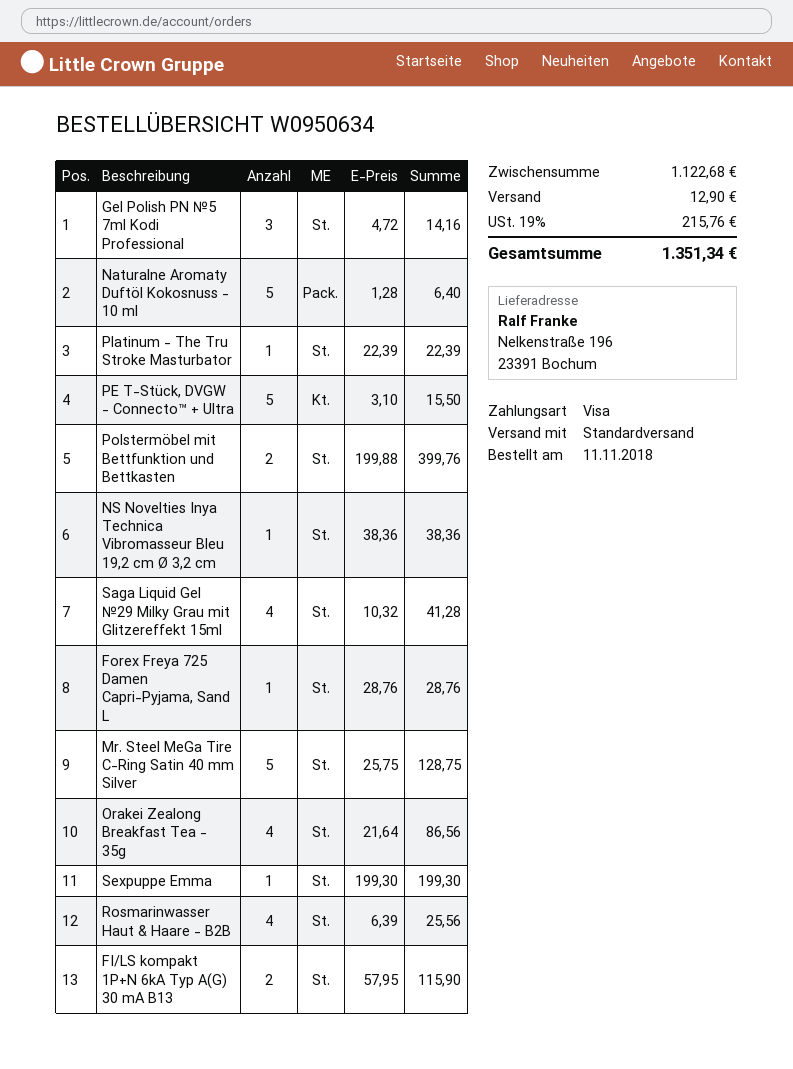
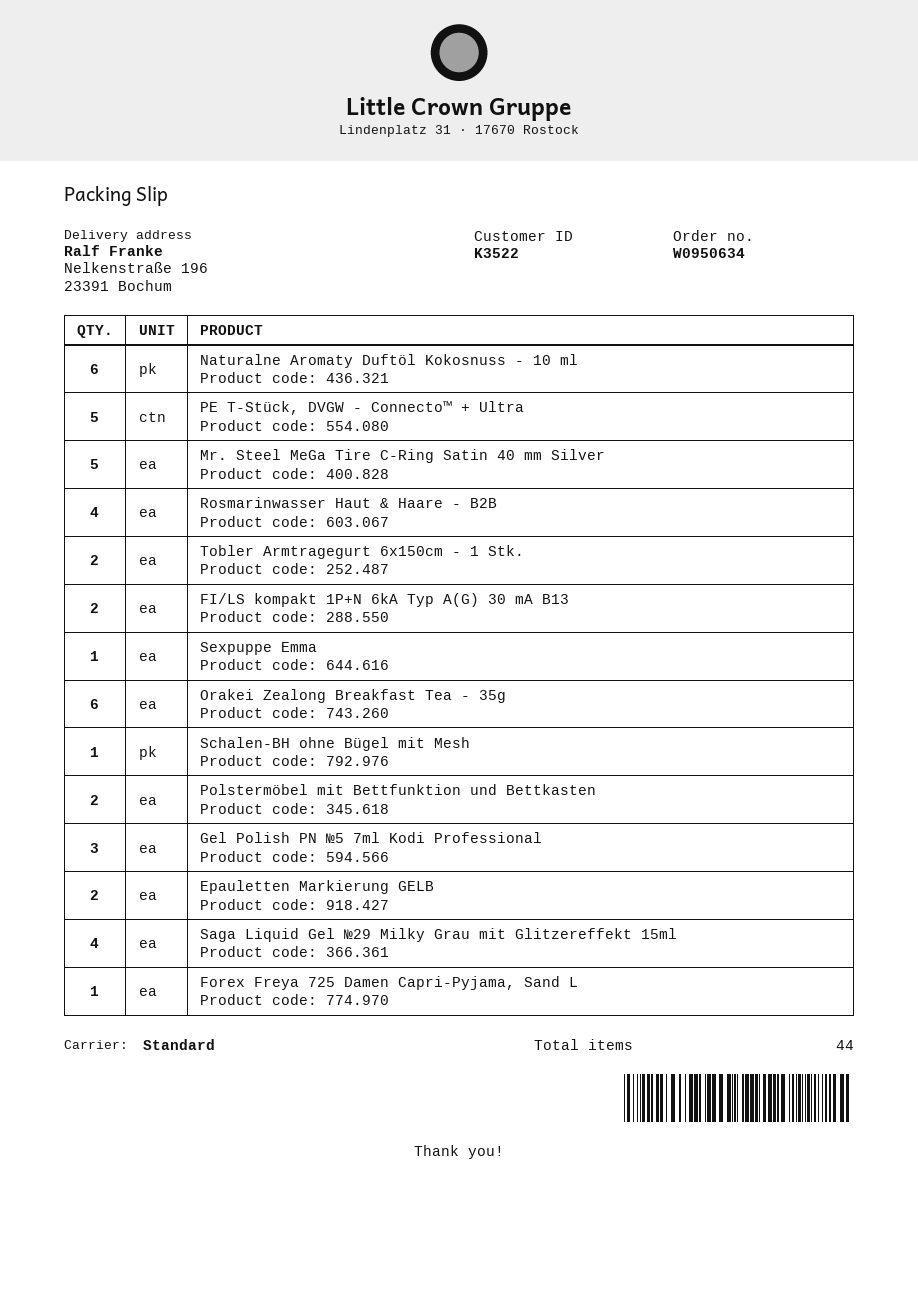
Naturalne Aromaty Duftöl Kokosnuss - 10 ml: 5 -> 6
Platinum - The Tru Stroke Masturbator: 1 -> none
NS Novelties Inya Technica Vibromasseur Bleu 19,2 cm Ø 3,2 cm: 1 -> none
Orakei Zealong Breakfast Tea - 35g: 4 -> 6
Tobler Armtragegurt 6x150cm - 1 Stk.: none -> 2
Schalen-BH ohne Bügel mit Mesh: none -> 1
Epauletten Markierung GELB: none -> 2

